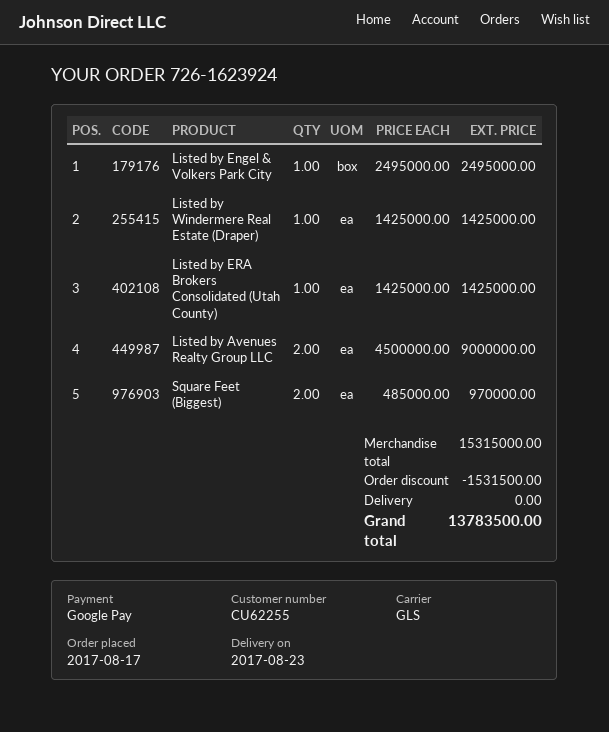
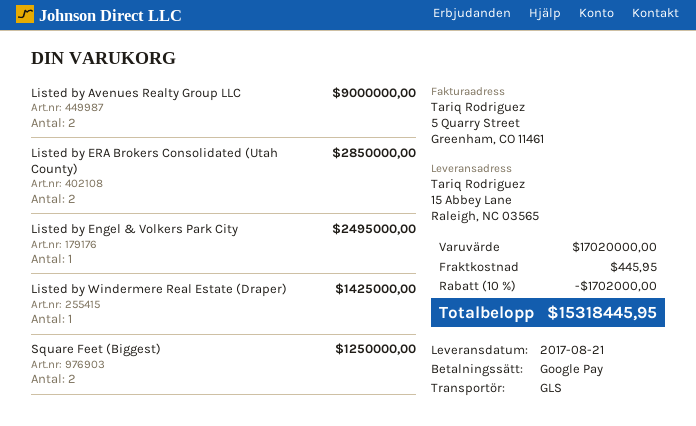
delivery date: 2017-08-23 -> 2017-08-21
Listed by ERA Brokers Consolidated (Utah County): 1 for 1425000.00 -> 2 for 2850000.00
Square Feet (Biggest): 2 for 970000.00 -> 2 for 1250000.00
subtotal: 15315000.00 -> 17020000.00
discount: 1531500.00 -> 1702000.00
shipping: 0.00 -> 445.95
total: 13783500.00 -> 15318445.95

